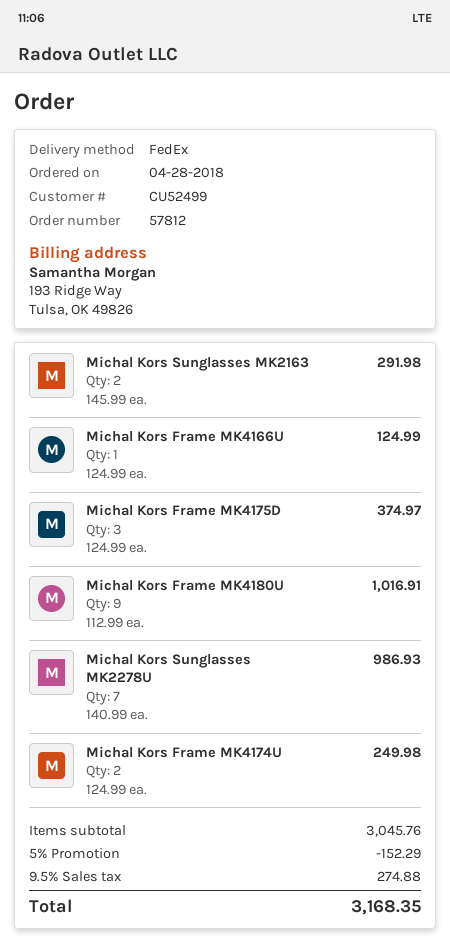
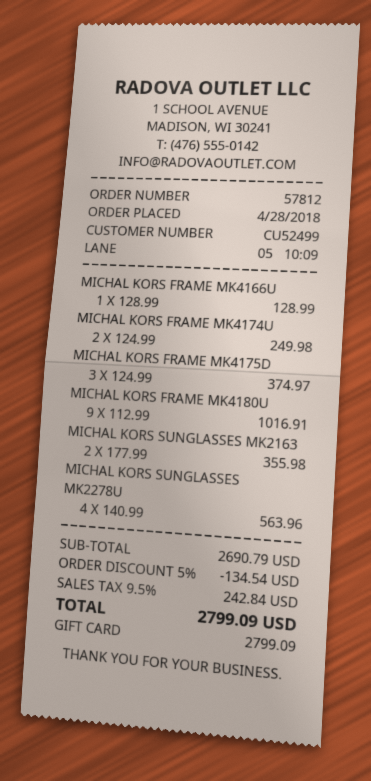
Michal Kors Sunglasses MK2163: 2 x 145.99 = 291.98 -> 2 x 177.99 = 355.98
Michal Kors Frame MK4166U: 1 x 124.99 = 124.99 -> 1 x 128.99 = 128.99
Michal Kors Sunglasses MK2278U: 7 x 140.99 = 986.93 -> 4 x 140.99 = 563.96
subtotal: 3045.76 -> 2690.79
discount: 5% = 152.29 -> 5% = 134.54
tax: 9.5% = 274.88 -> 9.5% = 242.84
total: 3168.35 -> 2799.09

